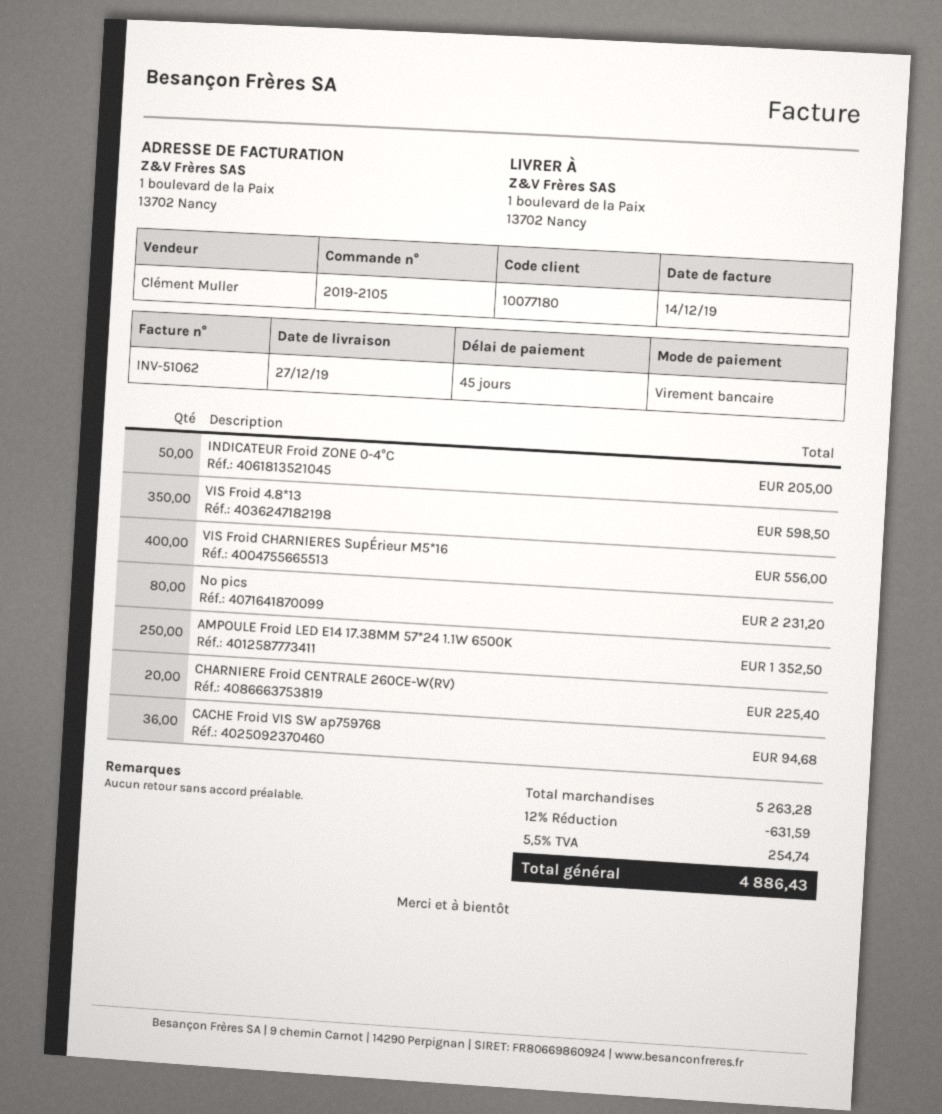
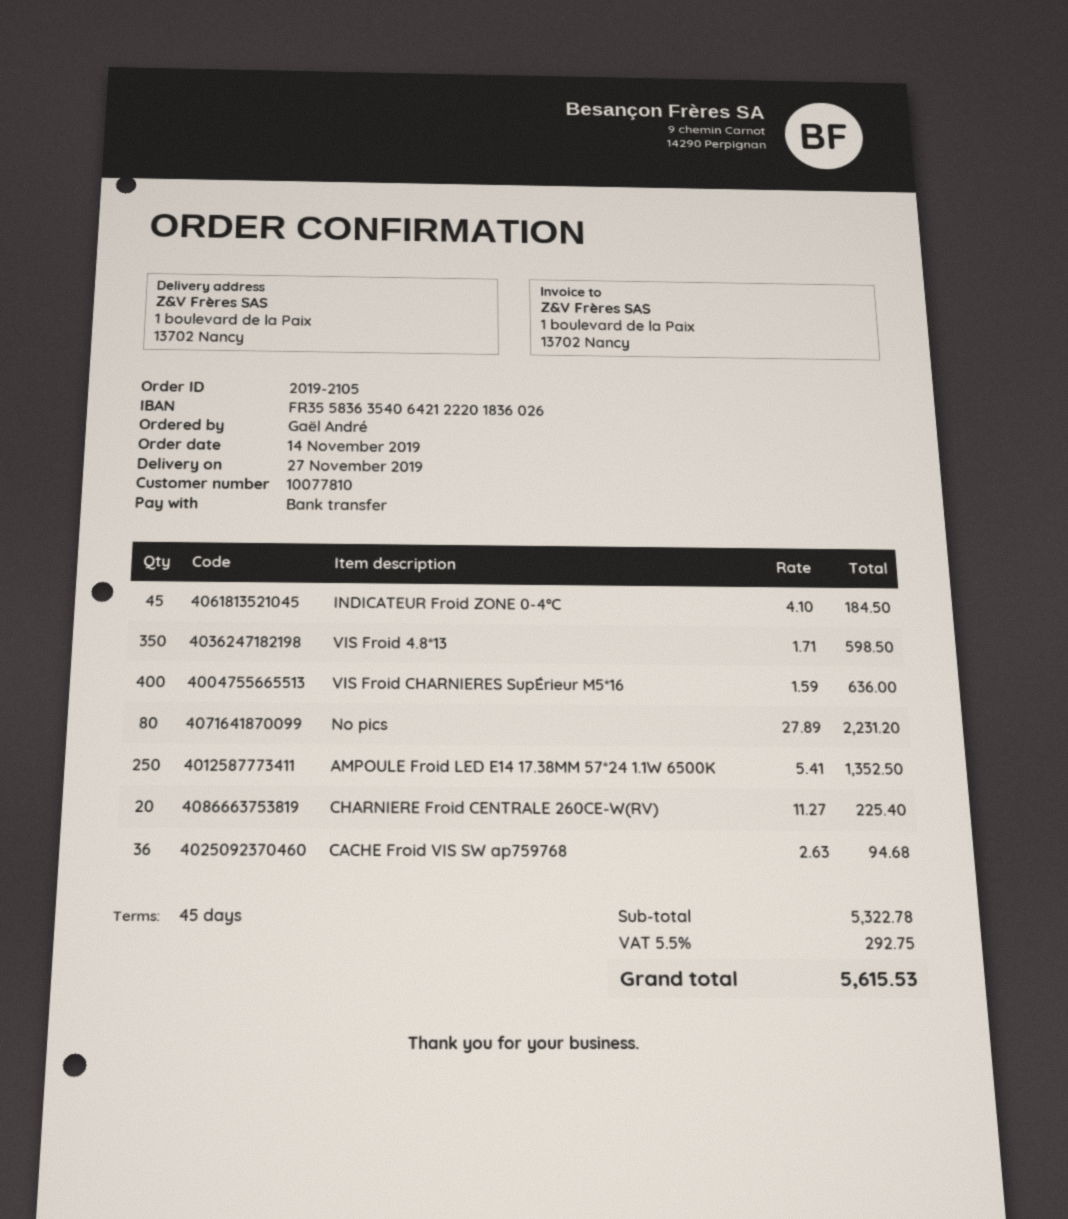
delivery date: 2019-12-27 -> 2019-11-27
customer number: 10077180 -> 10077810
INDICATEUR Froid ZONE 0-4°C: 50 for 205.00 -> 45 for 184.50
VIS Froid CHARNIERES SupÉrieur M5*16: 400 for 556.00 -> 400 for 636.00
subtotal: 5263.28 -> 5322.78
discount: 12% = 631.59 -> none
tax: 5.5% = 254.74 -> 5.5% = 292.75
total: 4886.43 -> 5615.53

